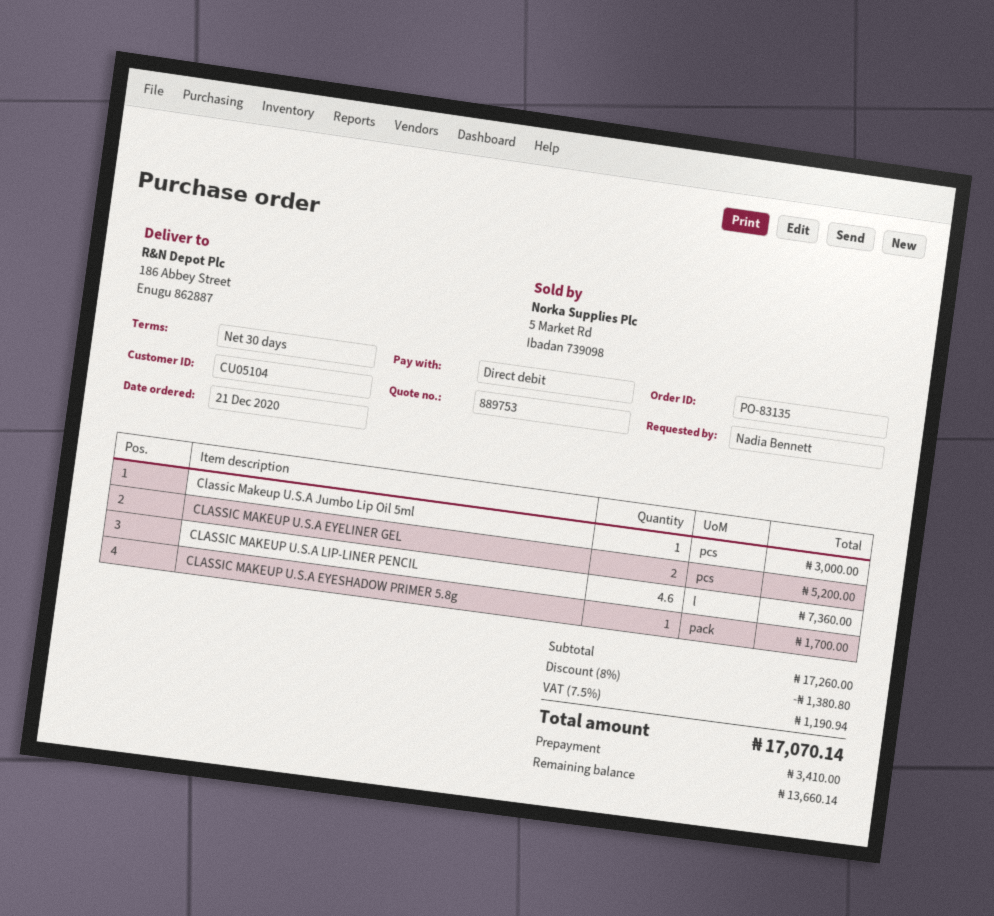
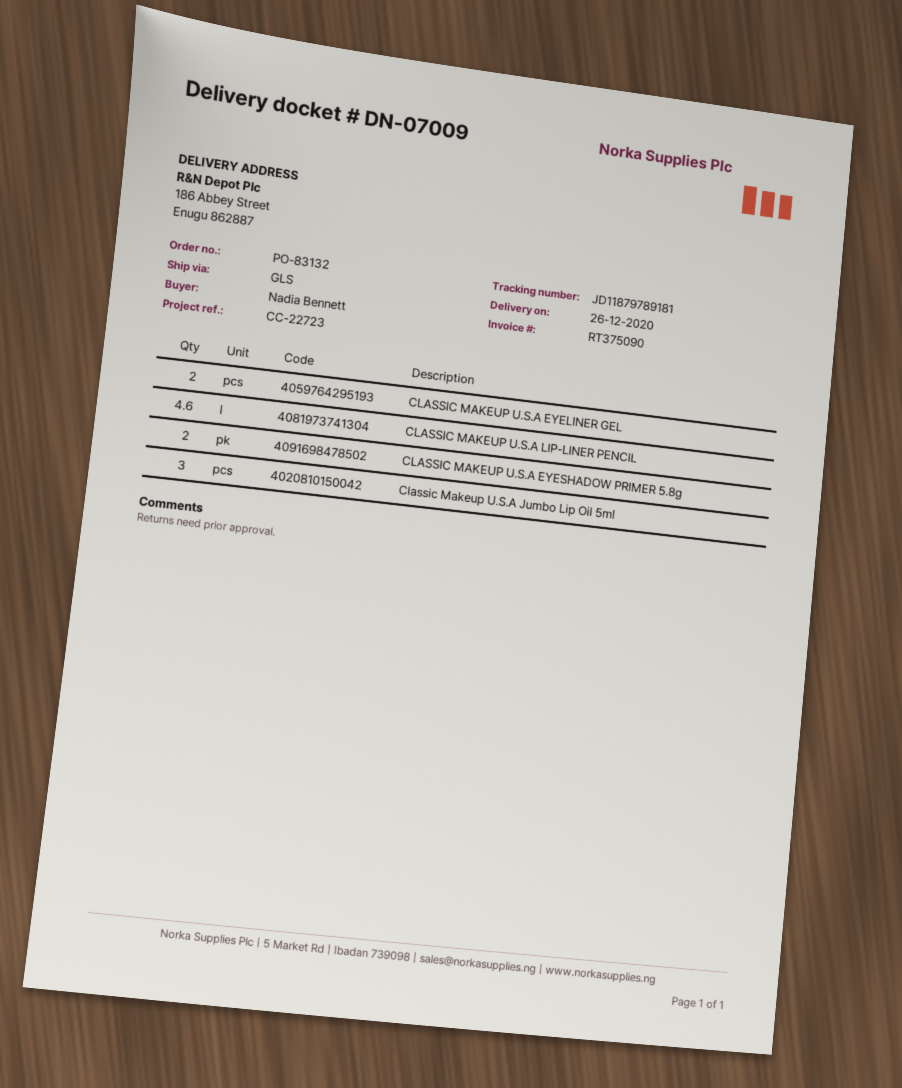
order number: PO-83135 -> PO-83132
Classic Makeup U.S.A Jumbo Lip Oil 5ml: 1 -> 3
CLASSIC MAKEUP U.S.A EYESHADOW PRIMER 5.8g: 1 -> 2

